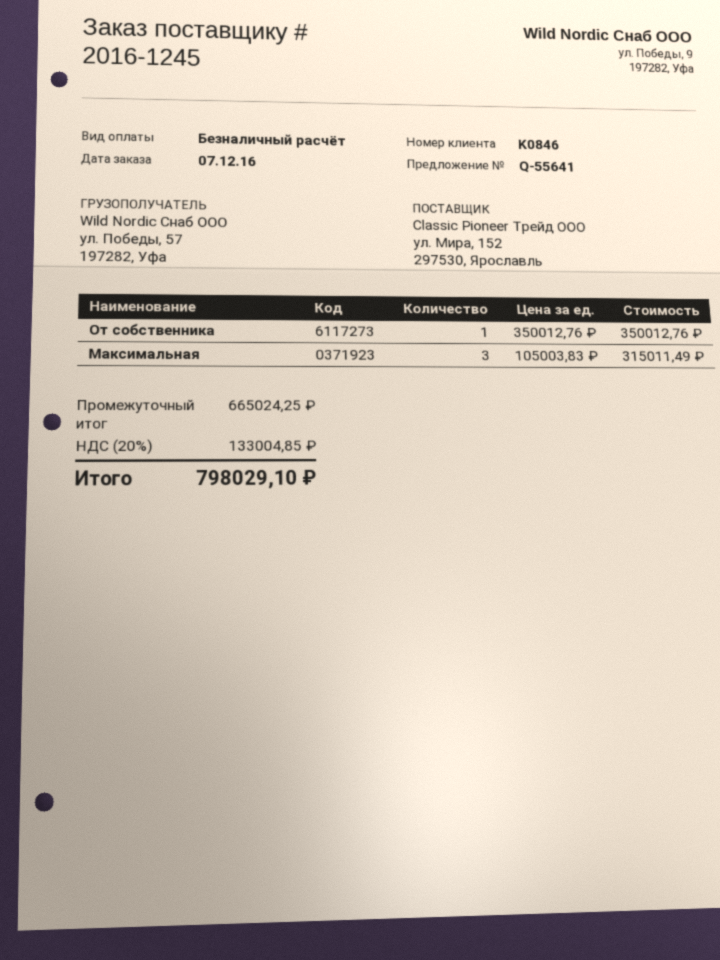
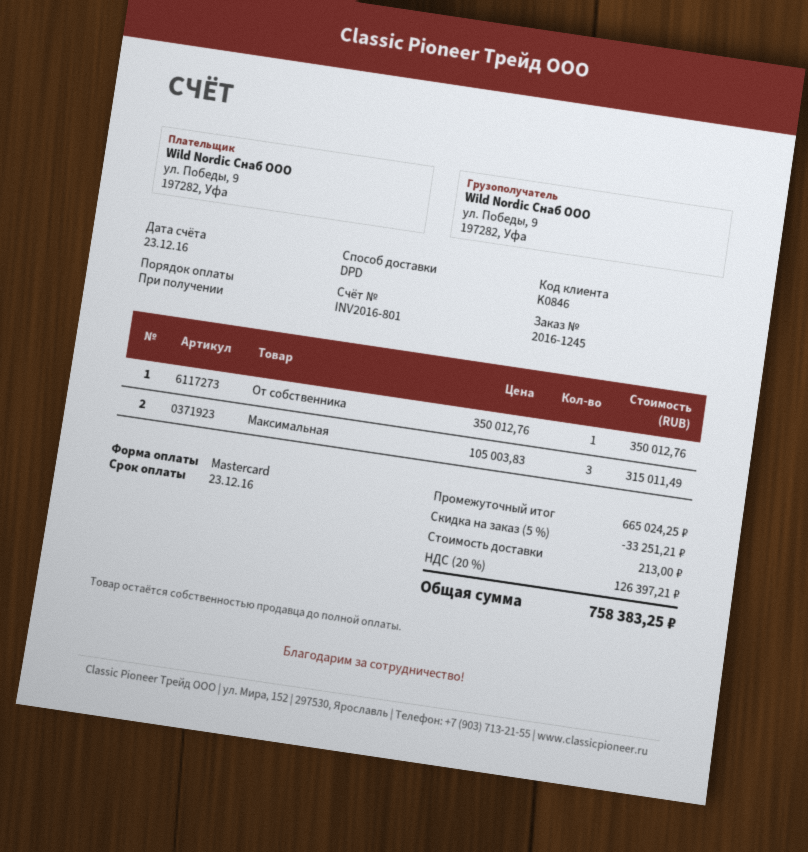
payment method: bank transfer -> Mastercard
ship to: ул. Победы, 57, 197282, Уфа -> ул. Победы, 9, 197282, Уфа
discount: none -> 5% = 33251.21
shipping: none -> 213.00
tax: 20% = 133004.85 -> 20% = 126397.21
total: 798029.10 -> 758383.25

